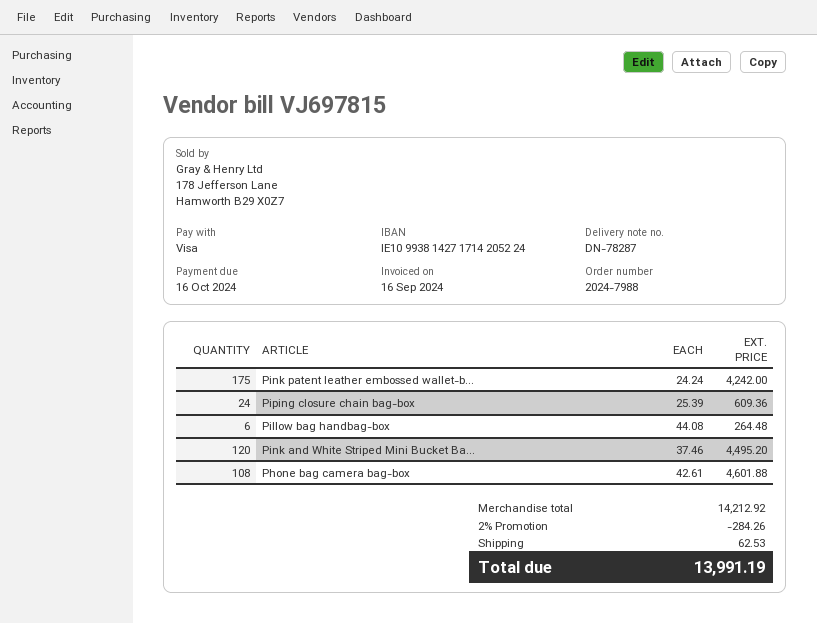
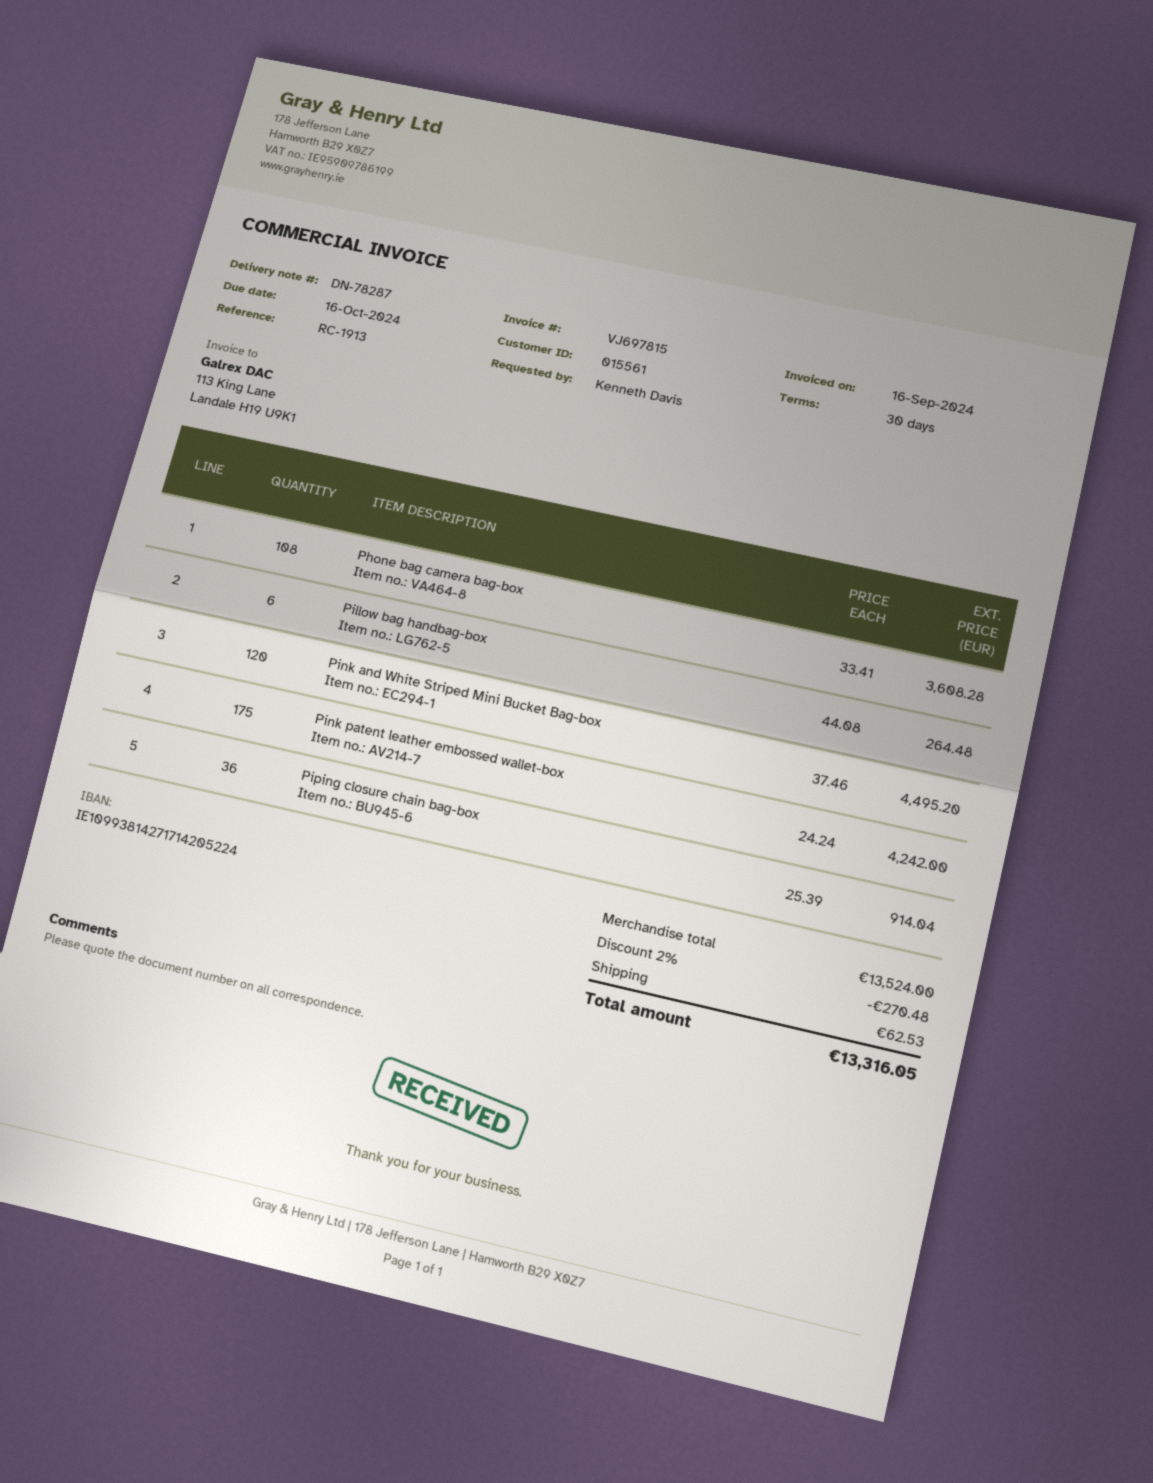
Piping closure chain bag-box: 24 x 25.39 = 609.36 -> 36 x 25.39 = 914.04
Phone bag camera bag-box: 108 x 42.61 = 4601.88 -> 108 x 33.41 = 3608.28
subtotal: 14212.92 -> 13524.00
discount: 2% = 284.26 -> 2% = 270.48
total: 13991.19 -> 13316.05

